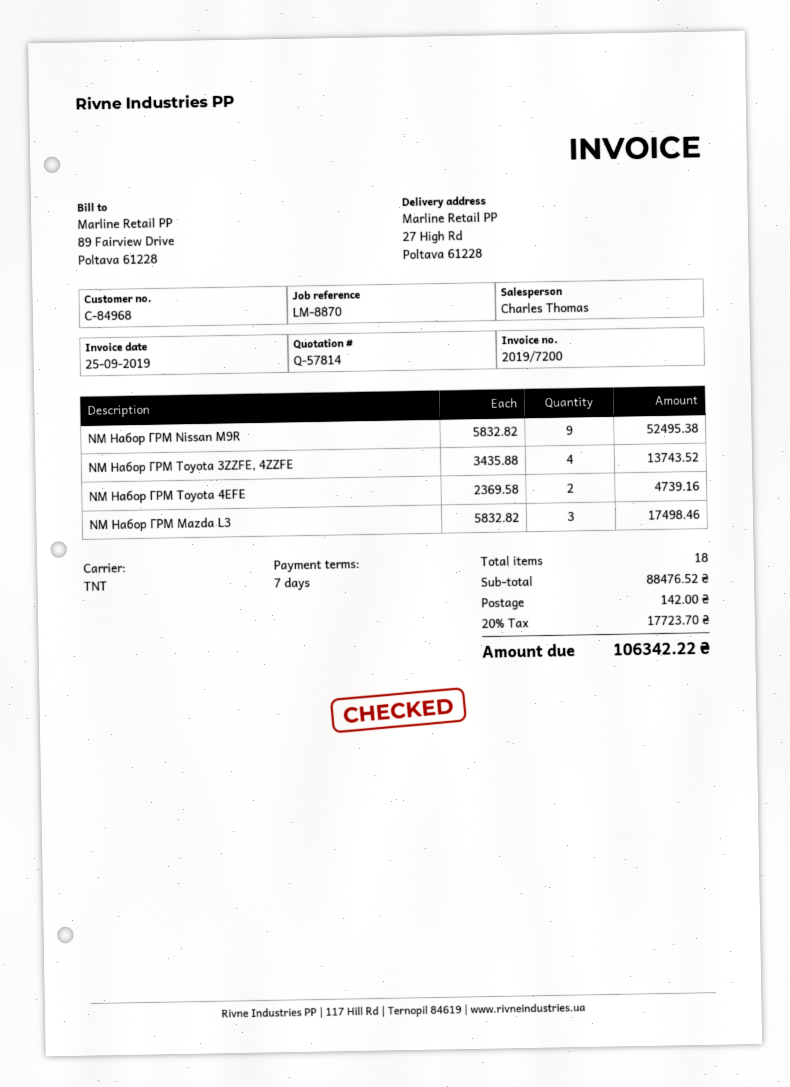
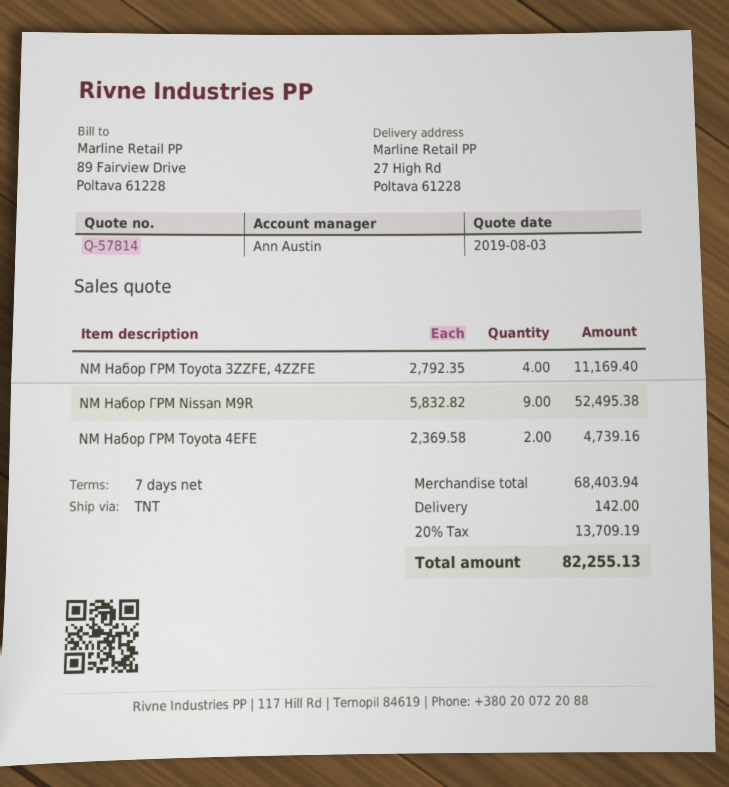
sales rep: Charles Thomas -> Ann Austin
NM Набор ГРМ Toyota 3ZZFE, 4ZZFE: 4 x 3435.88 = 13743.52 -> 4 x 2792.35 = 11169.40
NM Набор ГРМ Mazda L3: 3 x 5832.82 = 17498.46 -> none
subtotal: 88476.52 -> 68403.94
tax: 20% = 17723.70 -> 20% = 13709.19
total: 106342.22 -> 82255.13

